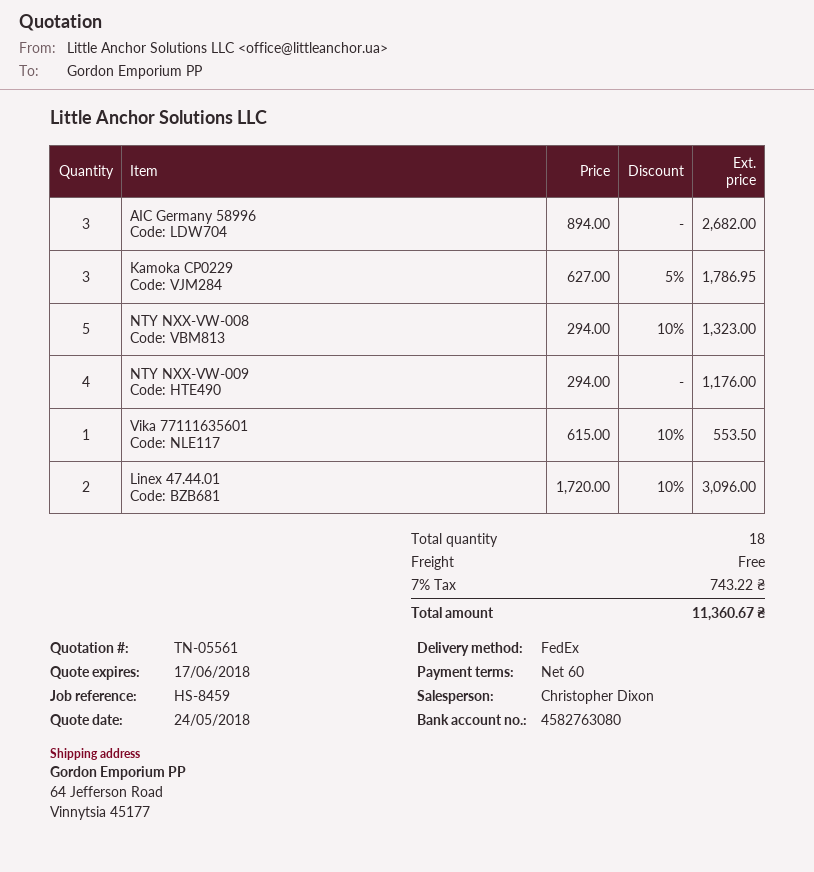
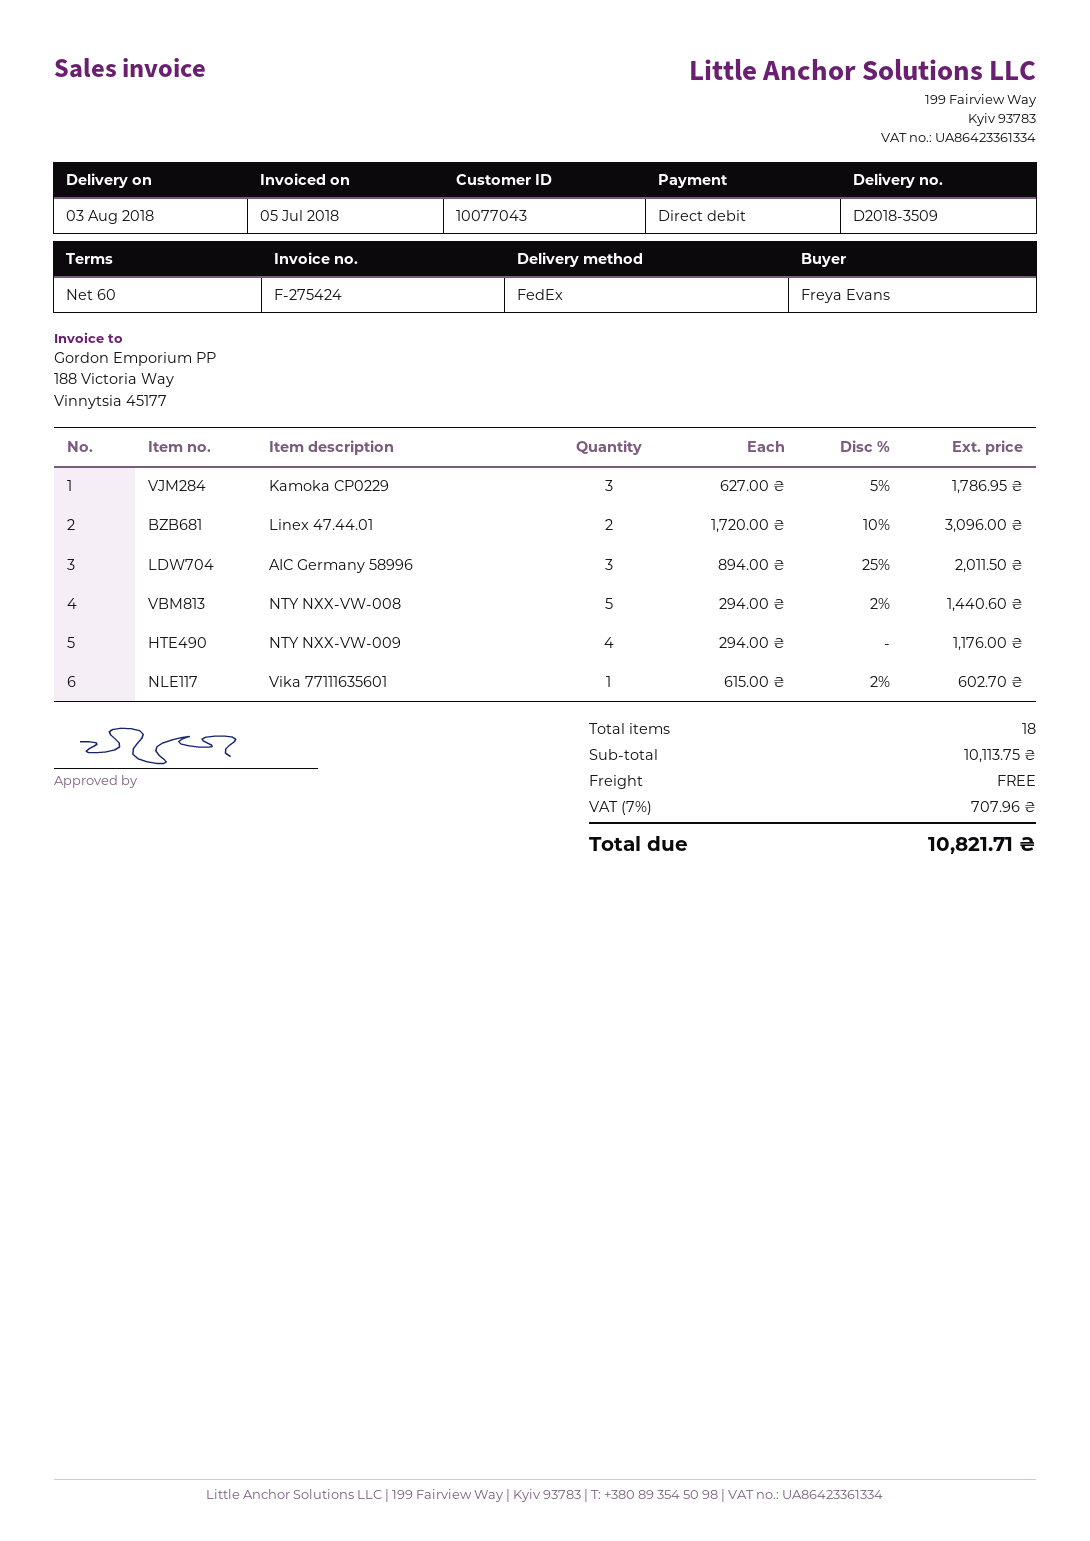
AIC Germany 58996: 3 x 894.00 = 2682.00 -> 3 x 894.00 - 25% = 2011.50
NTY NXX-VW-008: 5 x 294.00 - 10% = 1323.00 -> 5 x 294.00 - 2% = 1440.60
Vika 77111635601: 1 x 615.00 - 10% = 553.50 -> 1 x 615.00 - 2% = 602.70
tax: 7% = 743.22 -> 7% = 707.96
total: 11360.67 -> 10821.71

